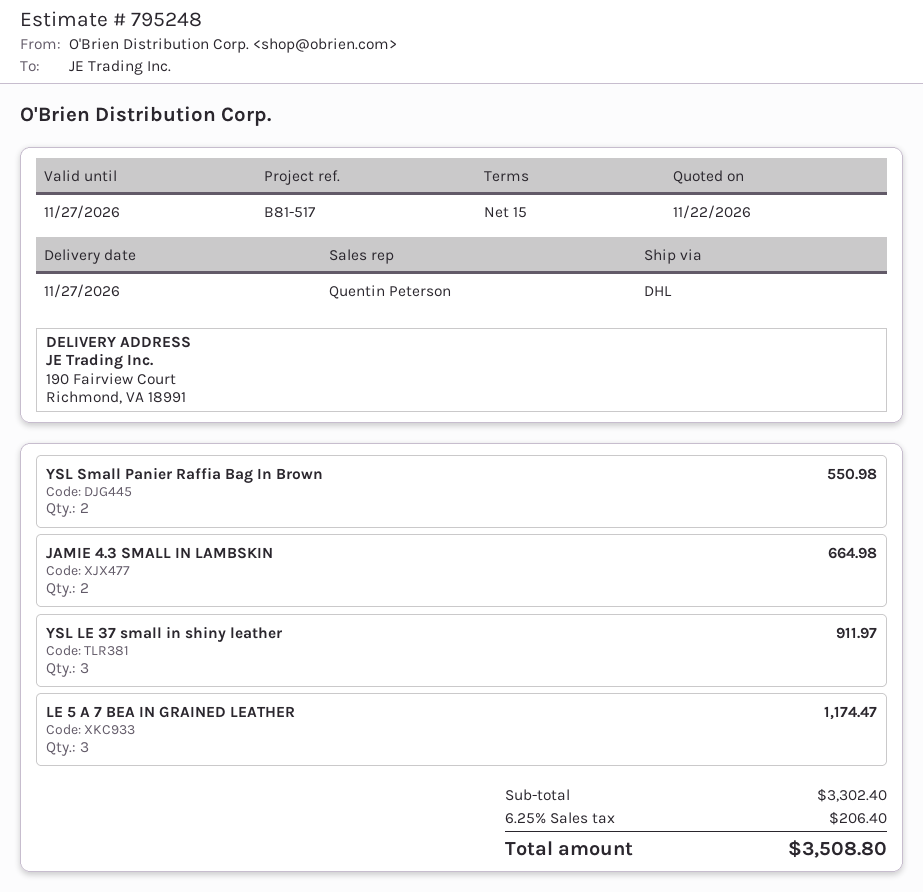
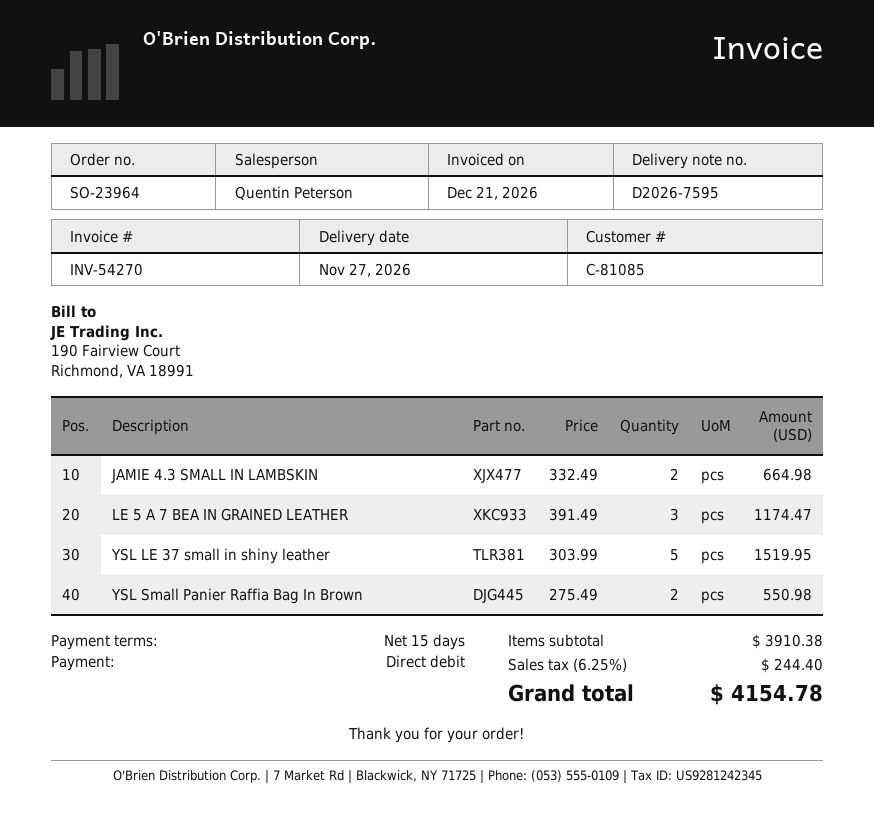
YSL LE 37 small in shiny leather: 3 for 911.97 -> 5 for 1519.95
subtotal: 3302.40 -> 3910.38
tax: 6.25% = 206.40 -> 6.25% = 244.40
total: 3508.80 -> 4154.78

